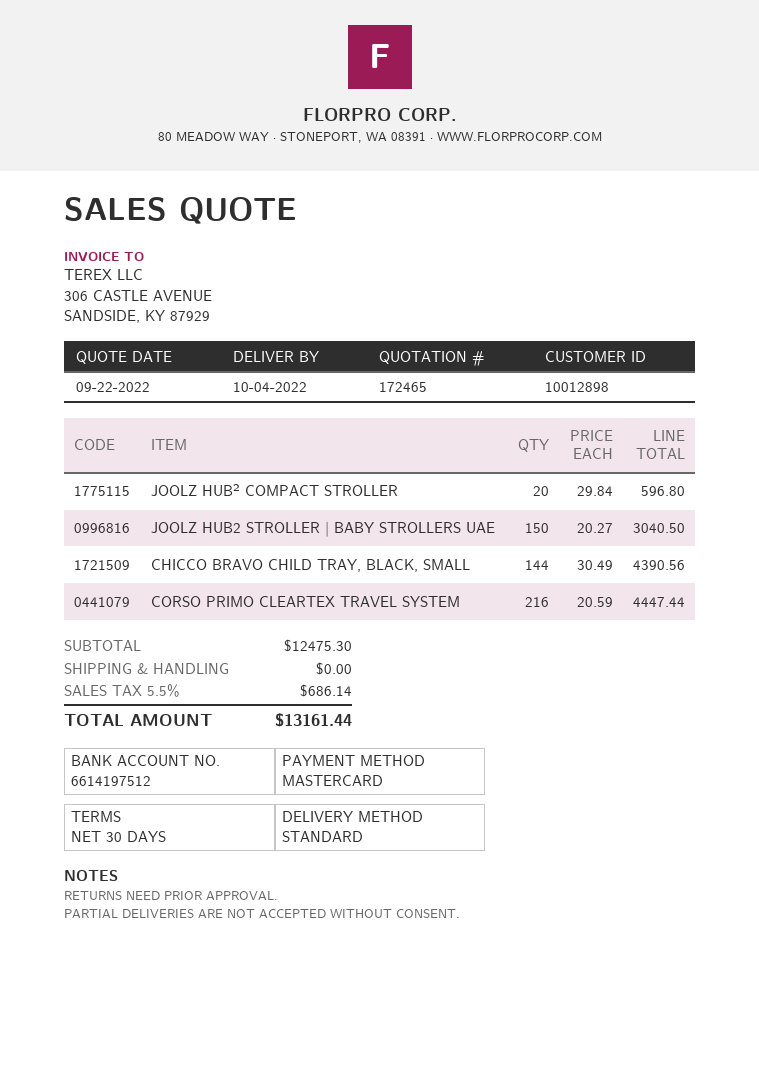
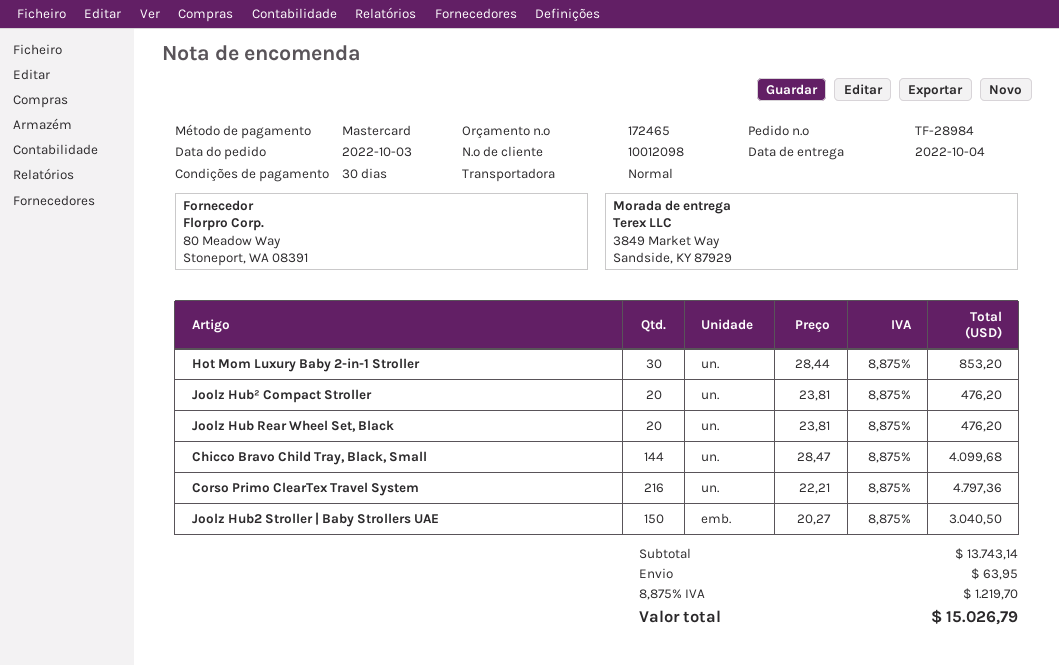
customer number: 10012898 -> 10012098
JOOLZ HUB² COMPACT STROLLER: 20 x 29.84 = 596.80 -> 20 x 23.81 = 476.20
CHICCO BRAVO CHILD TRAY, BLACK, SMALL: 144 x 30.49 = 4390.56 -> 144 x 28.47 = 4099.68
CORSO PRIMO CLEARTEX TRAVEL SYSTEM: 216 x 20.59 = 4447.44 -> 216 x 22.21 = 4797.36
Hot Mom Luxury Baby 2-in-1 Stroller: none -> 30 x 28.44 = 853.20
Joolz Hub Rear Wheel Set, Black: none -> 20 x 23.81 = 476.20
subtotal: 12475.30 -> 13743.14
shipping: 0.00 -> 63.95
tax: 5.5% = 686.14 -> 8.875% = 1219.70
total: 13161.44 -> 15026.79

